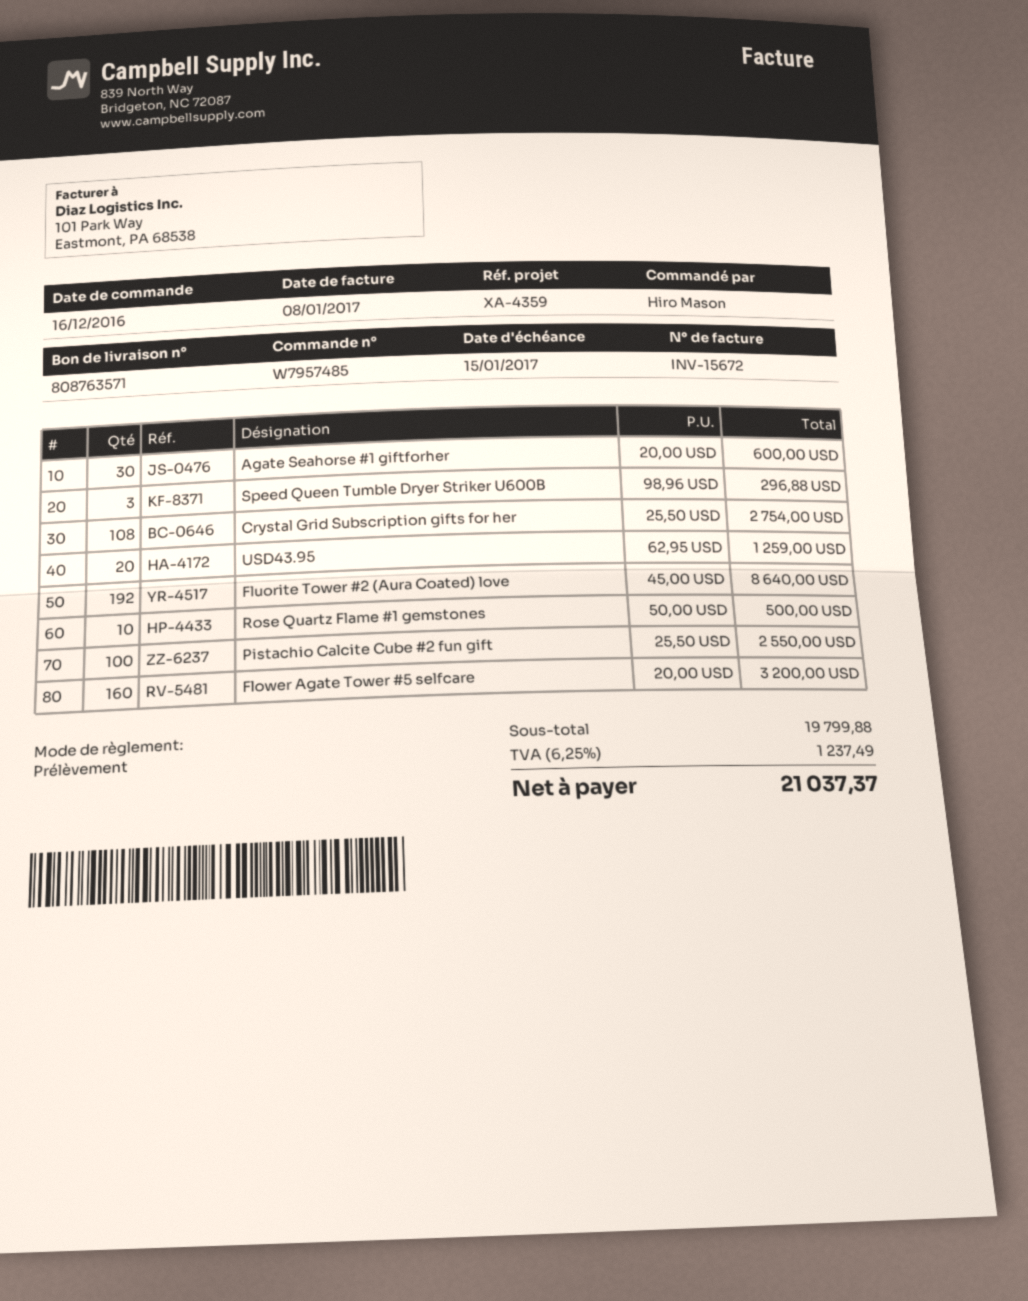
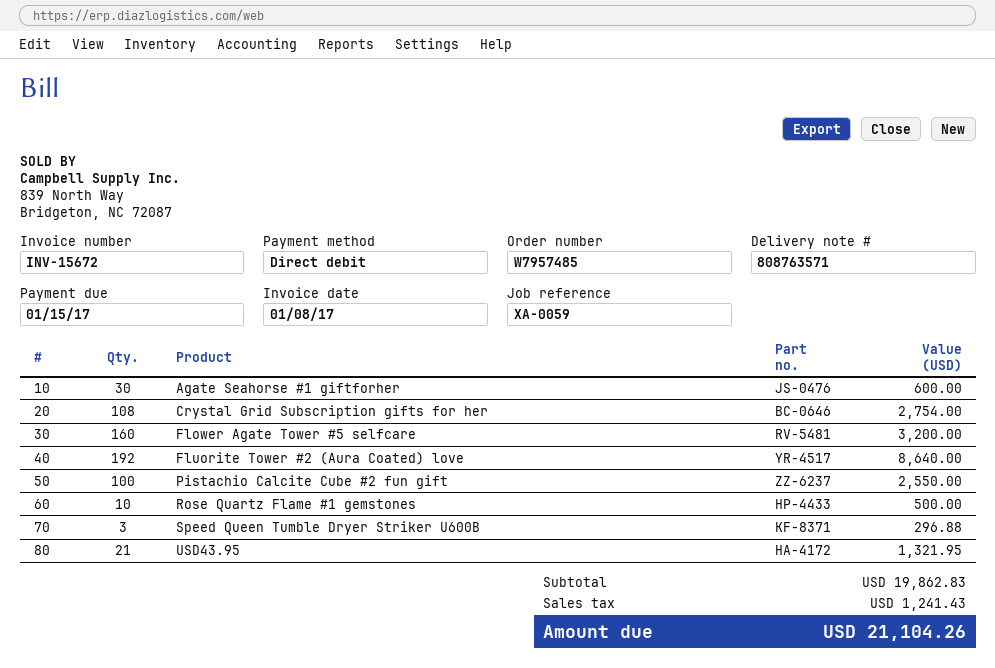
reference: XA-4359 -> XA-0059
USD43.95: 20 for 1259.00 -> 21 for 1321.95
subtotal: 19799.88 -> 19862.83
tax: 1237.49 -> 1241.43
total: 21037.37 -> 21104.26

